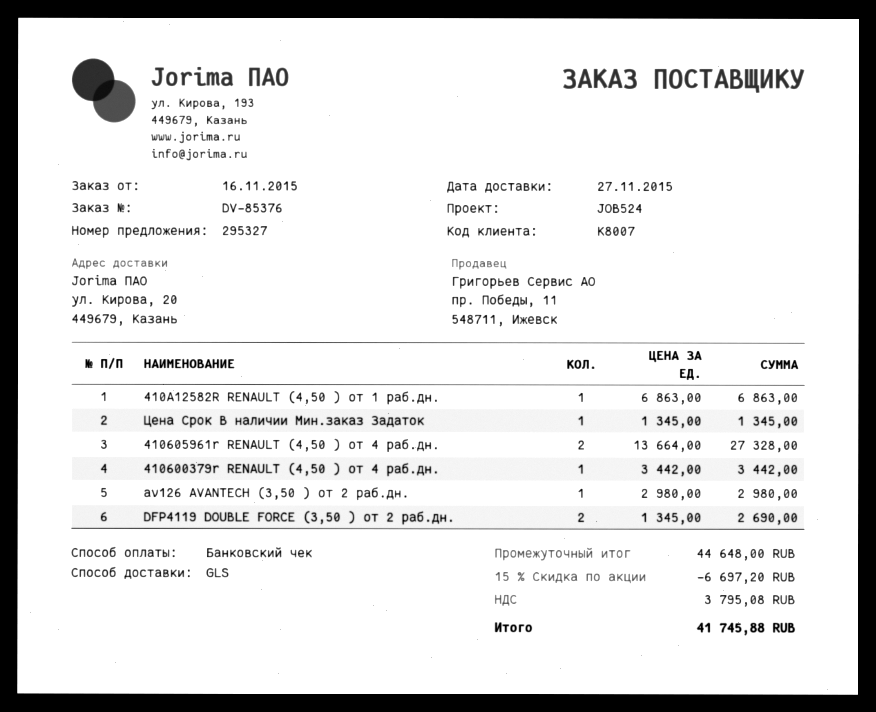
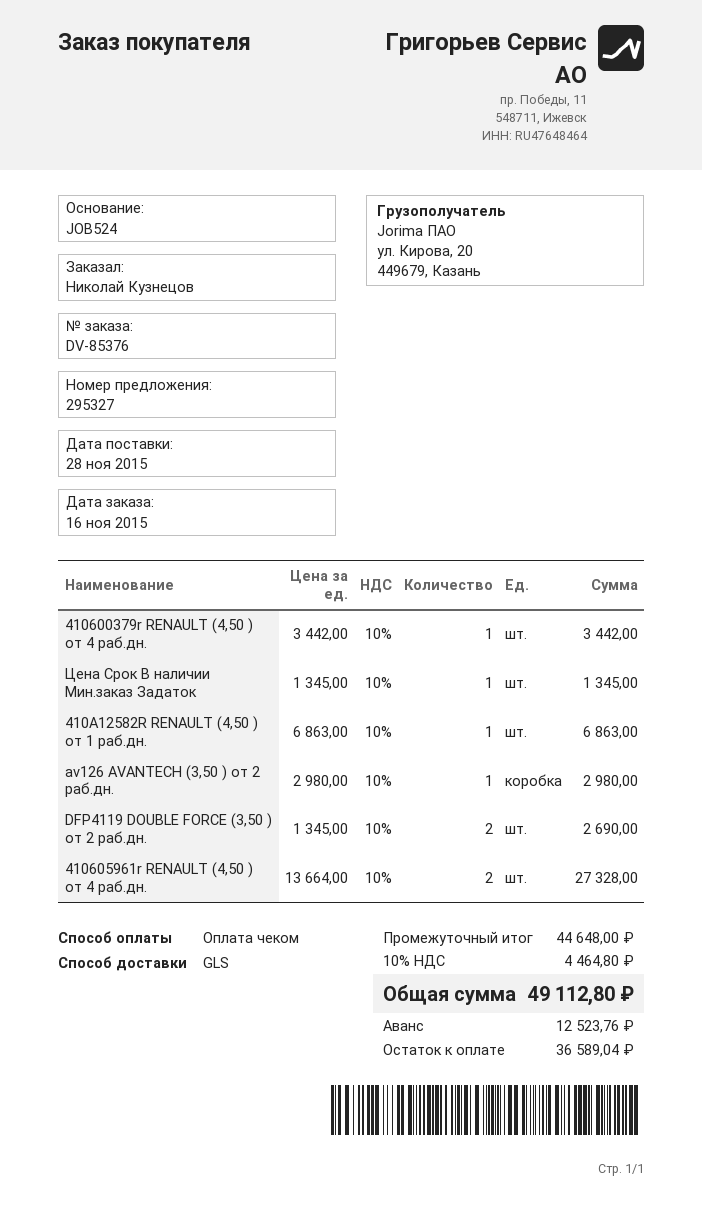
delivery date: 2015-11-27 -> 2015-11-28
discount: 15% = 6697.20 -> none
tax: 3795.08 -> 4464.80
total: 41745.88 -> 49112.80

